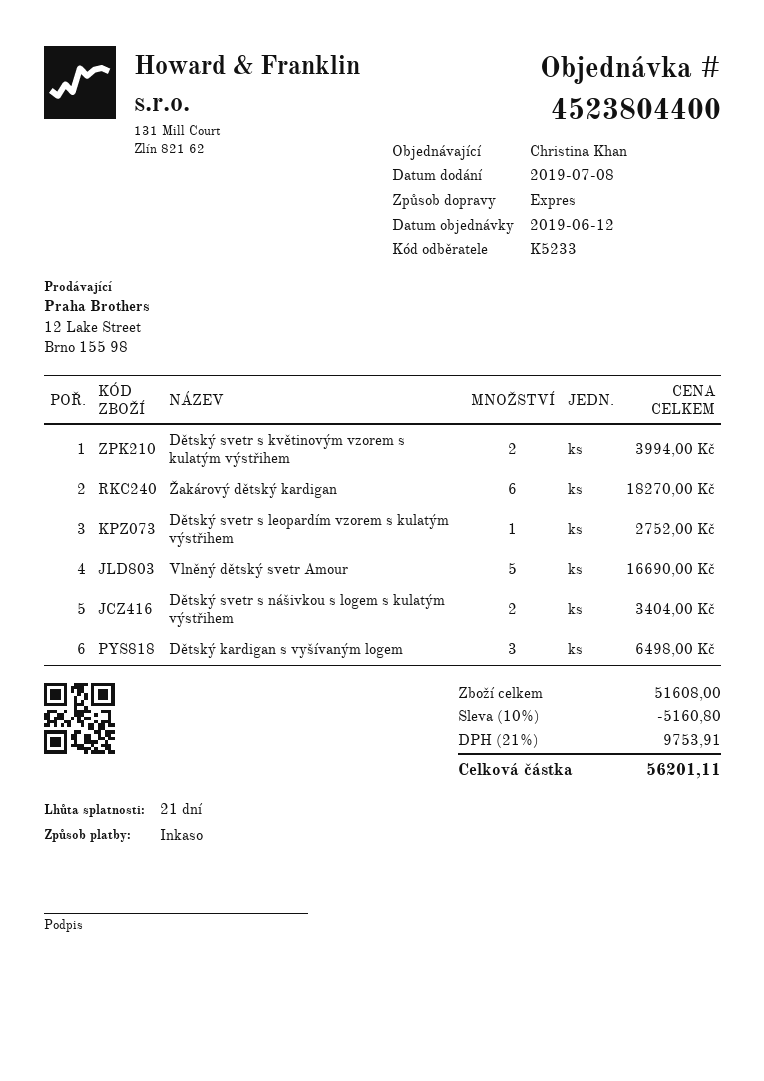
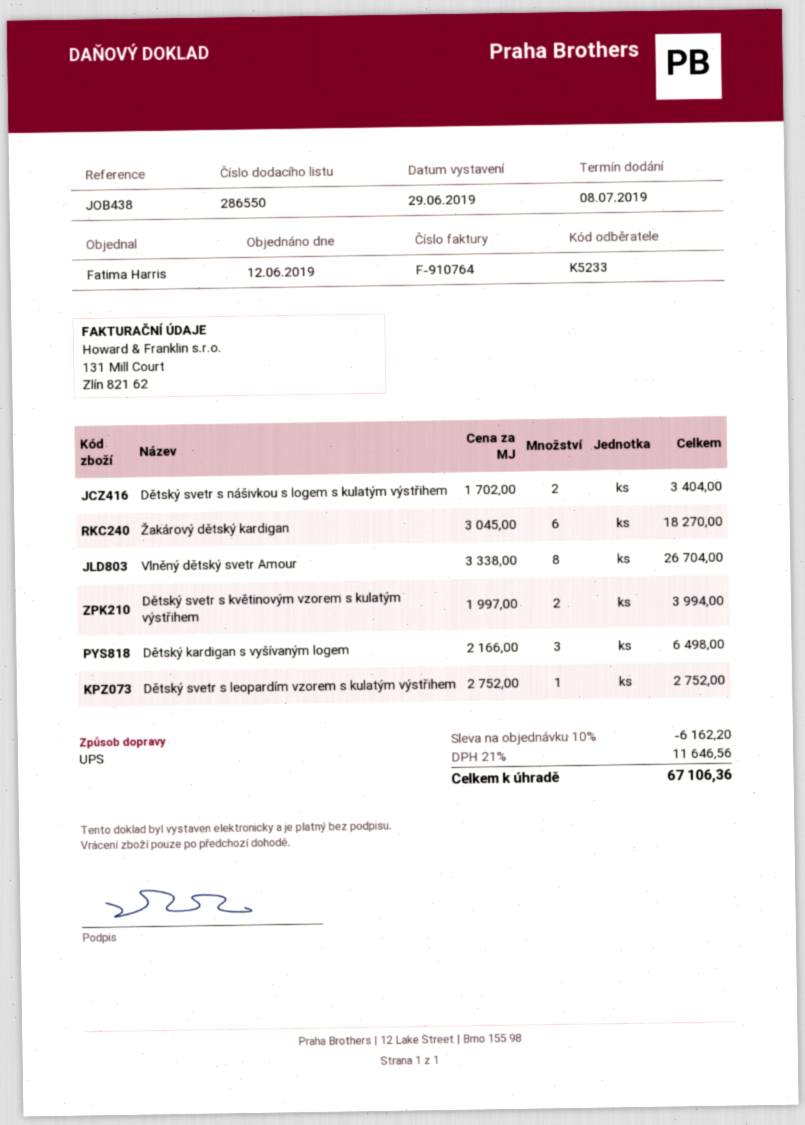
ordered by: Christina Khan -> Fatima Harris
shipping method: express -> UPS
Vlněný dětský svetr Amour: 5 for 16690.00 -> 8 for 26704.00
discount: 10% = 5160.80 -> 10% = 6162.20
tax: 21% = 9753.91 -> 21% = 11646.56
total: 56201.11 -> 67106.36

